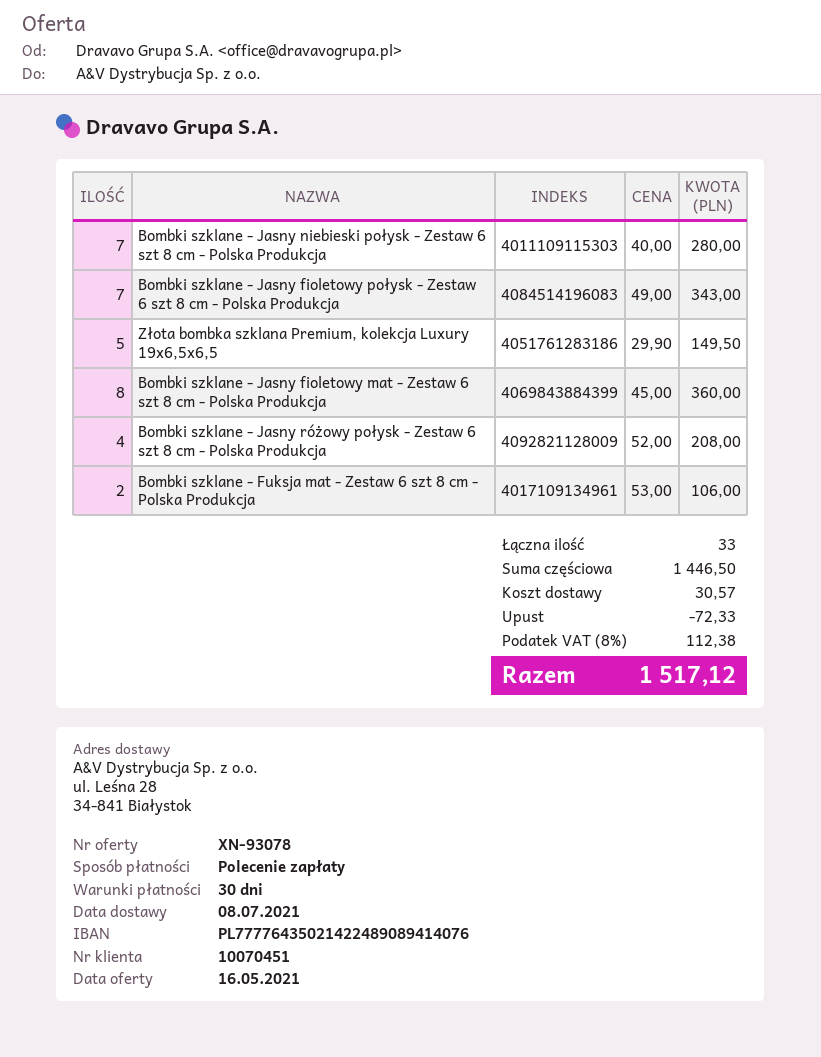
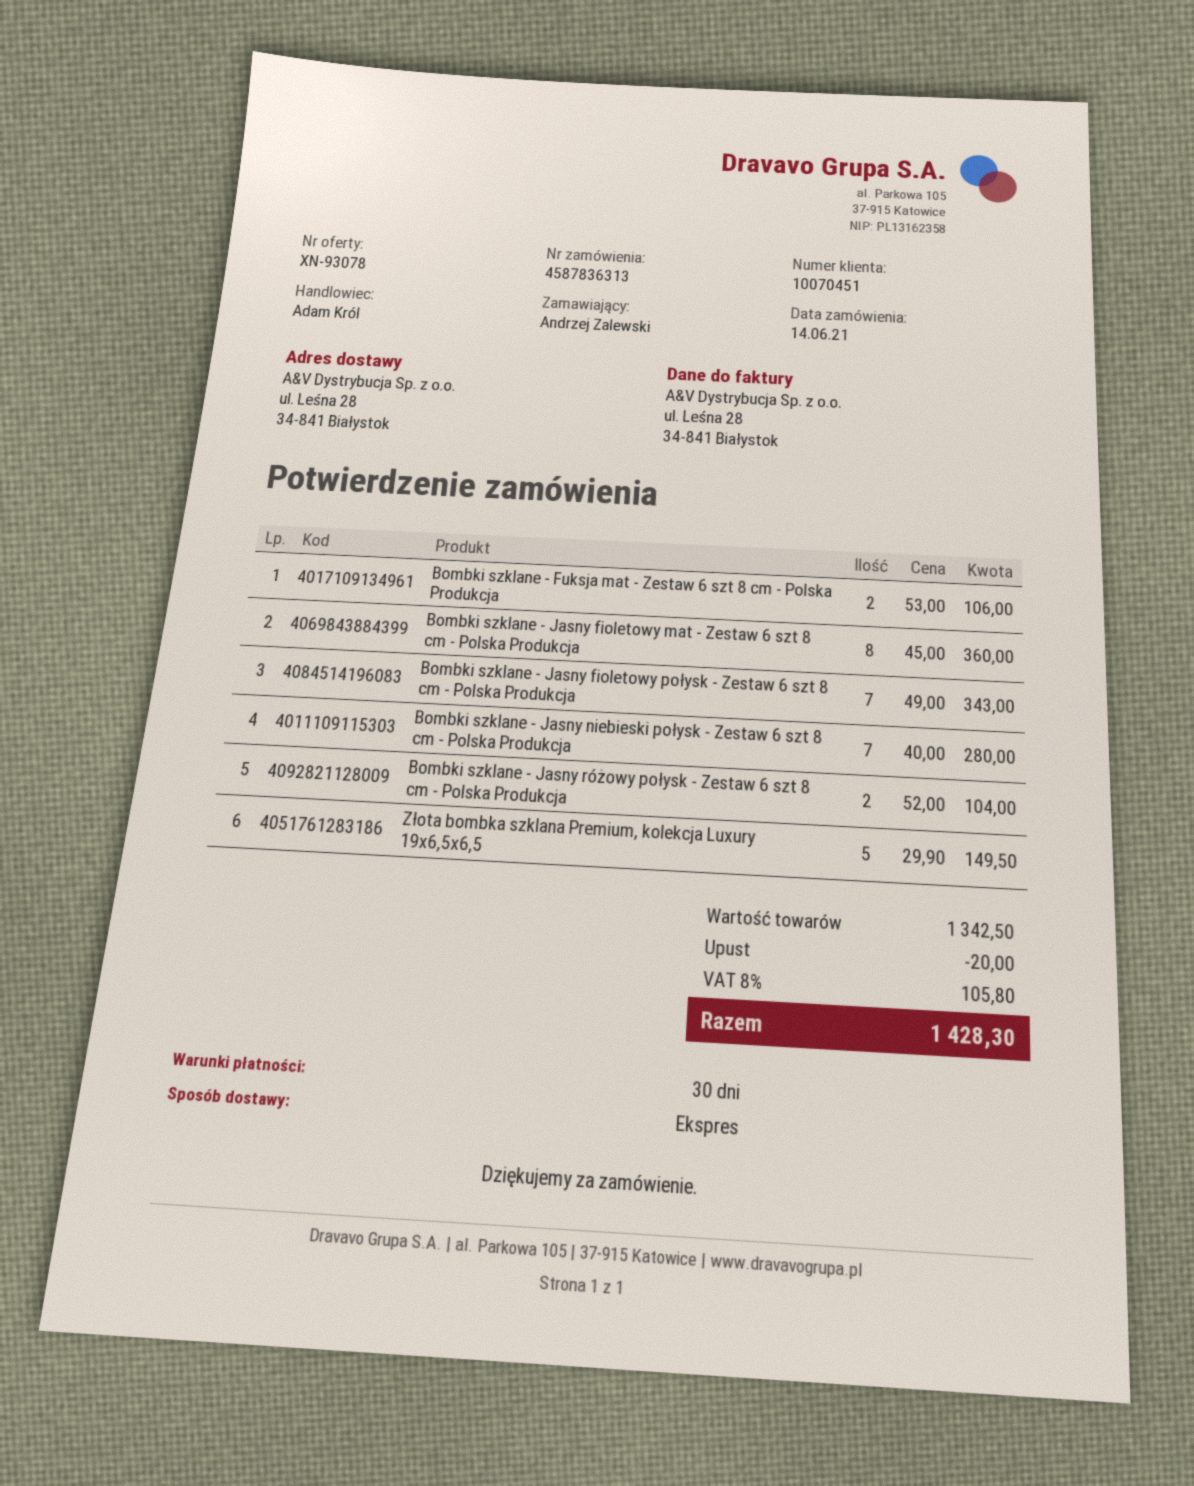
Bombki szklane - Jasny różowy połysk - Zestaw 6 szt 8 cm - Polska Produkcja: 4 x 52.00 = 208.00 -> 2 x 52.00 = 104.00
subtotal: 1446.50 -> 1342.50
discount: 72.33 -> 20.00
shipping: 30.57 -> none
tax: 8% = 112.38 -> 8% = 105.80
total: 1517.12 -> 1428.30

